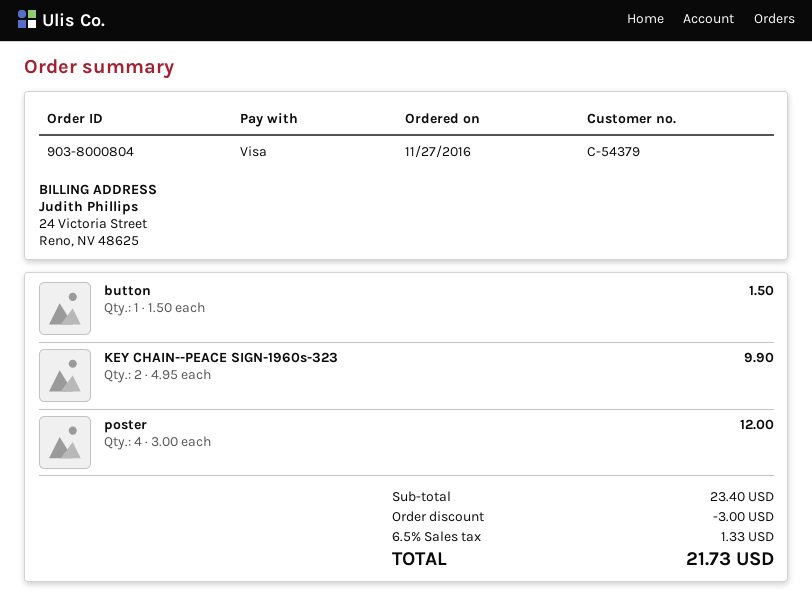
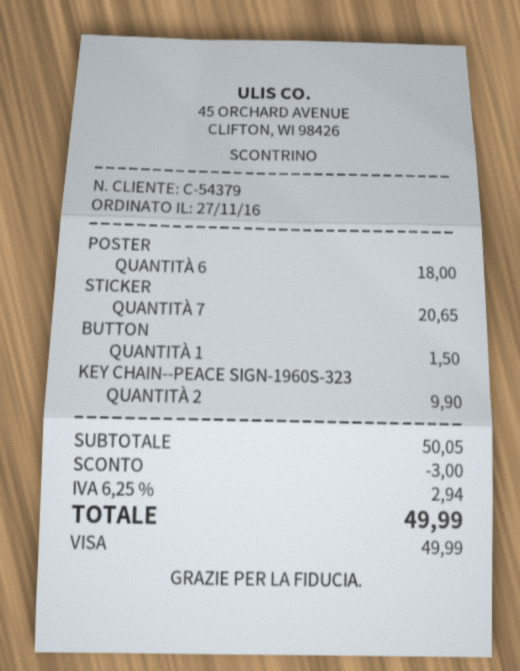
poster: 4 for 12.00 -> 6 for 18.00
STICKER: none -> 7 for 20.65
subtotal: 23.40 -> 50.05
tax: 6.5% = 1.33 -> 6.25% = 2.94
total: 21.73 -> 49.99

